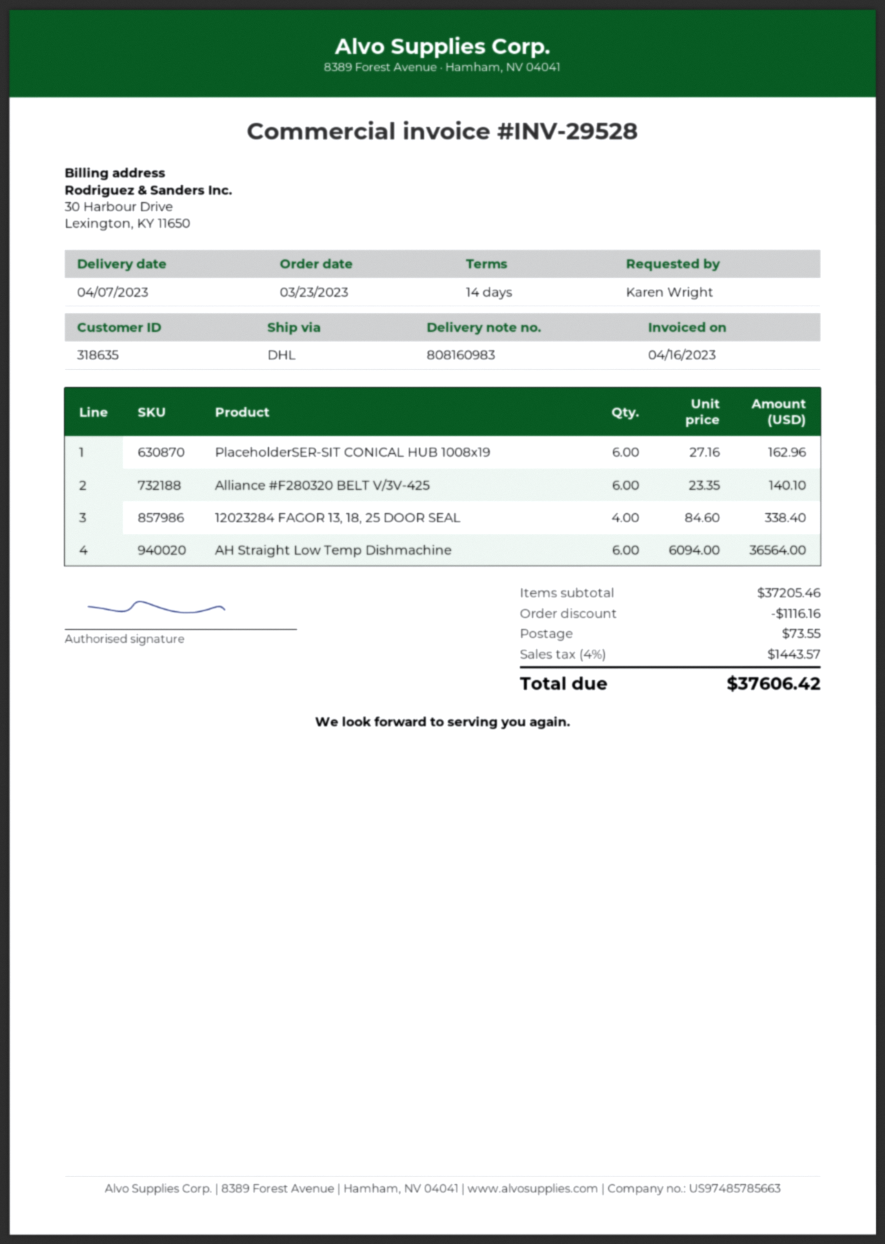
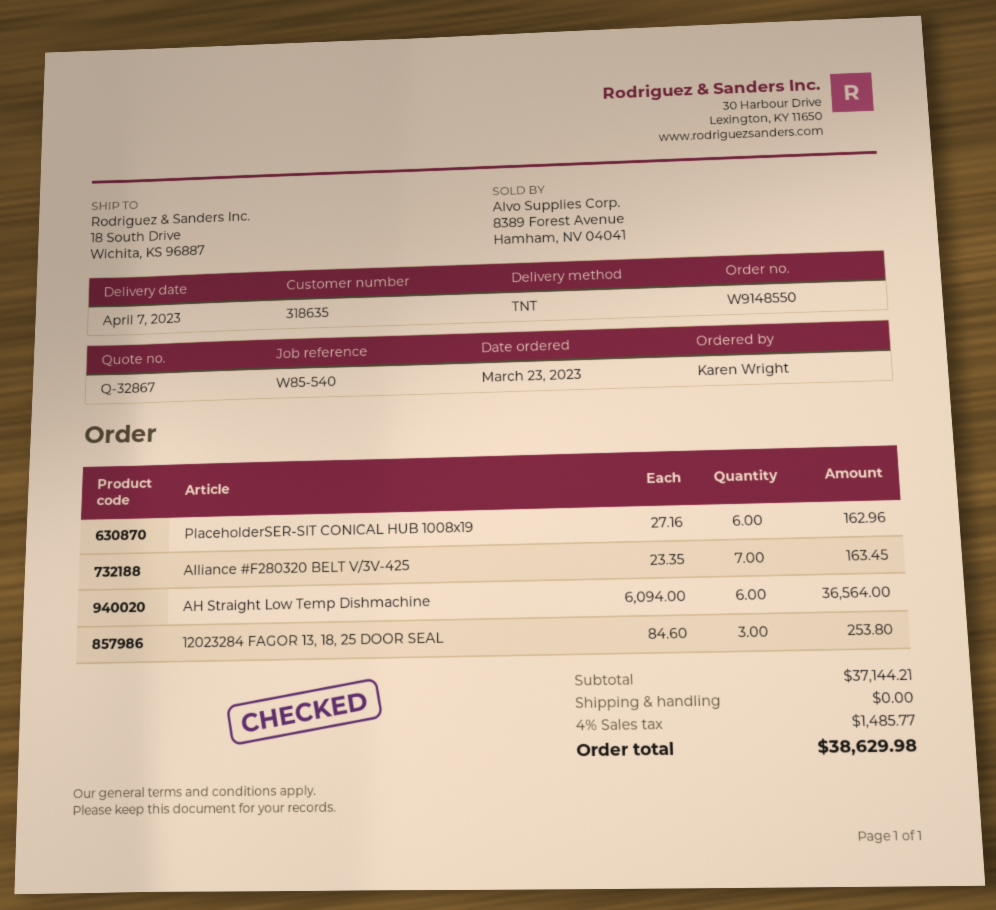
shipping method: DHL -> TNT
Alliance #F280320 BELT V/3V-425: 6 x 23.35 = 140.10 -> 7 x 23.35 = 163.45
12023284 FAGOR 13, 18, 25 DOOR SEAL: 4 x 84.60 = 338.40 -> 3 x 84.60 = 253.80
subtotal: 37205.46 -> 37144.21
discount: 1116.16 -> none
shipping: 73.55 -> 0.00
tax: 4% = 1443.57 -> 4% = 1485.77
total: 37606.42 -> 38629.98

